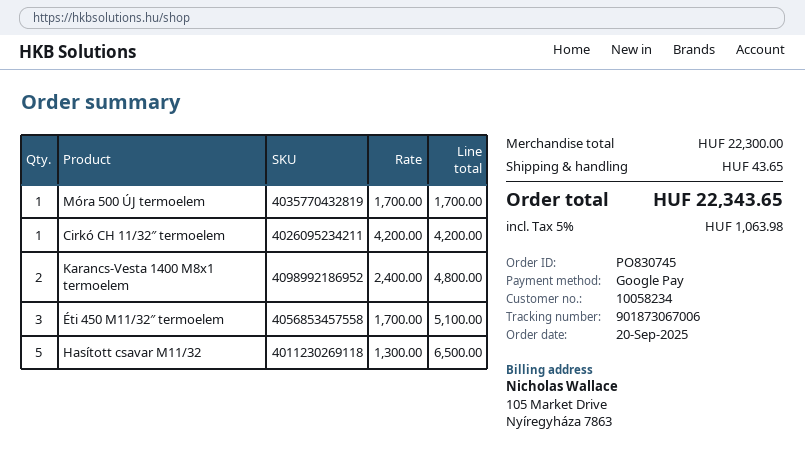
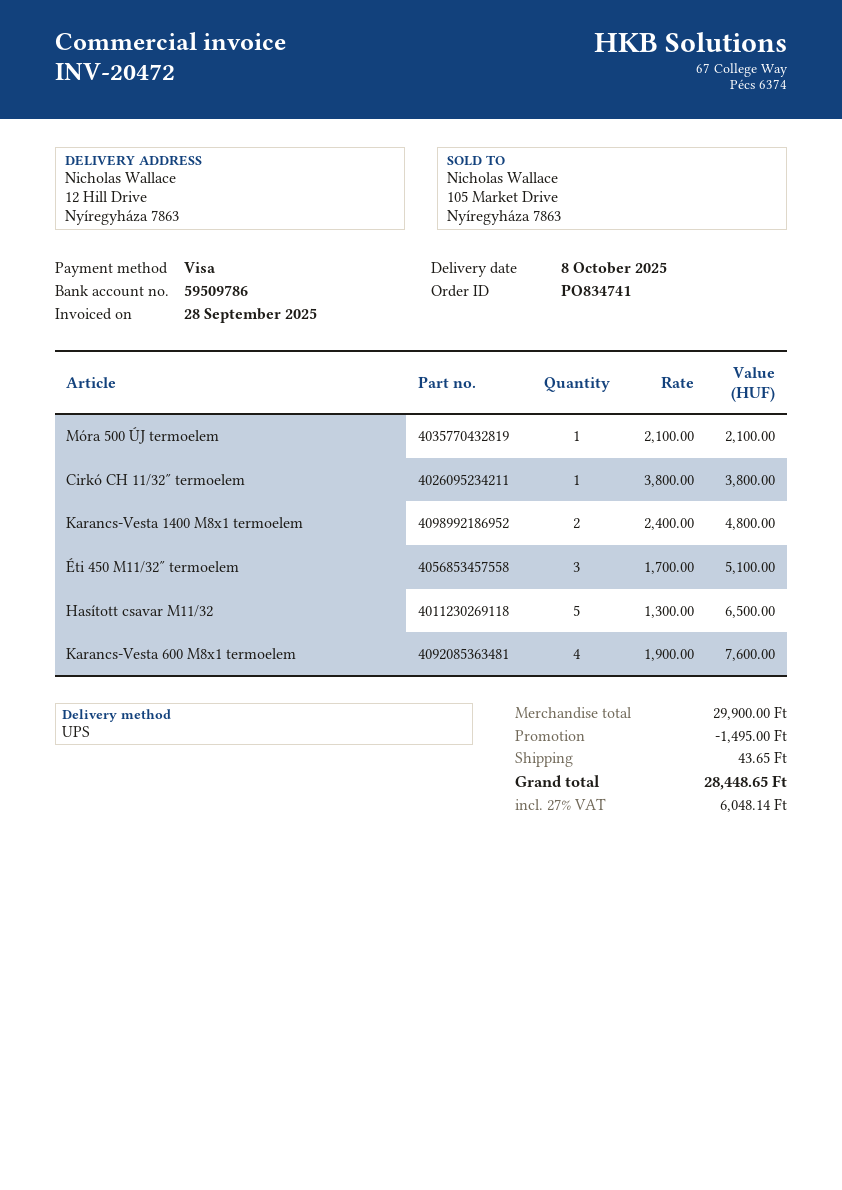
order number: PO830745 -> PO834741
payment method: Google Pay -> Visa
Móra 500 ÚJ termoelem: 1 x 1700.00 = 1700.00 -> 1 x 2100.00 = 2100.00
Cirkó CH 11/32″ termoelem: 1 x 4200.00 = 4200.00 -> 1 x 3800.00 = 3800.00
Karancs-Vesta 600 M8x1 termoelem: none -> 4 x 1900.00 = 7600.00
subtotal: 22300.00 -> 29900.00
discount: none -> 1495.00
tax: 5% = 1063.98 -> 27% = 6048.14
total: 22343.65 -> 28448.65

